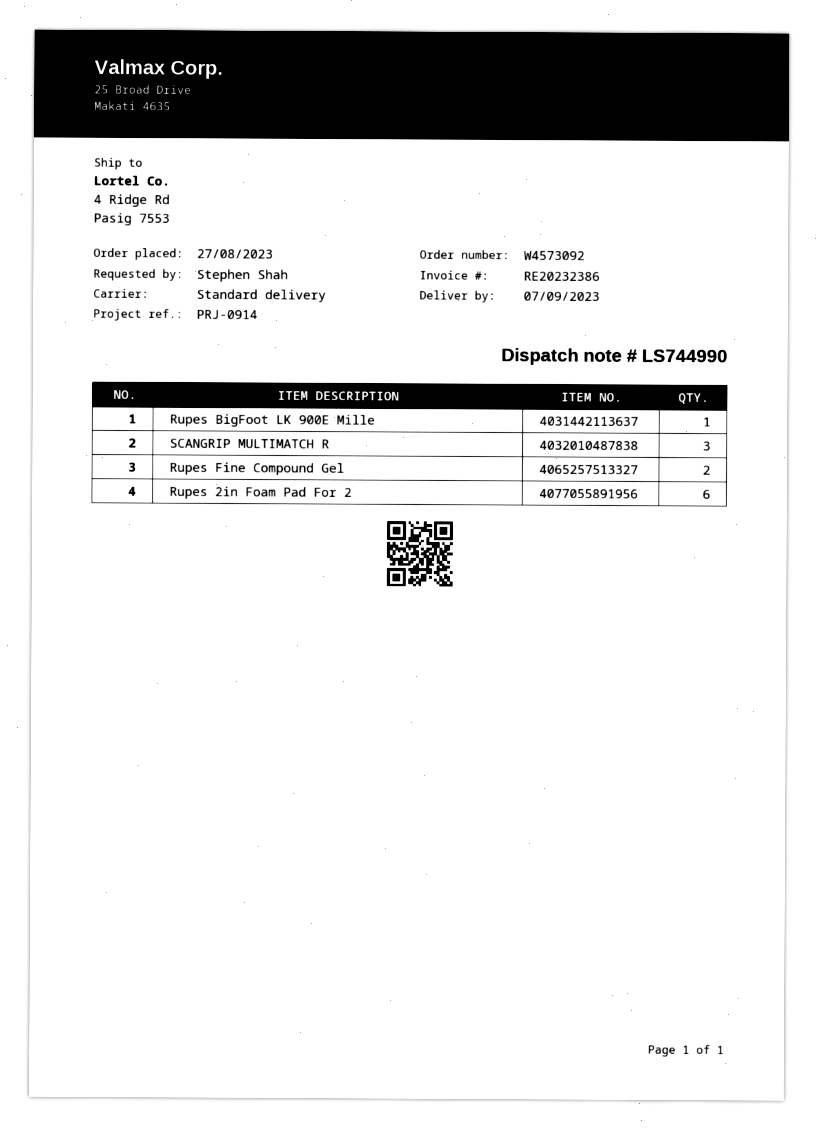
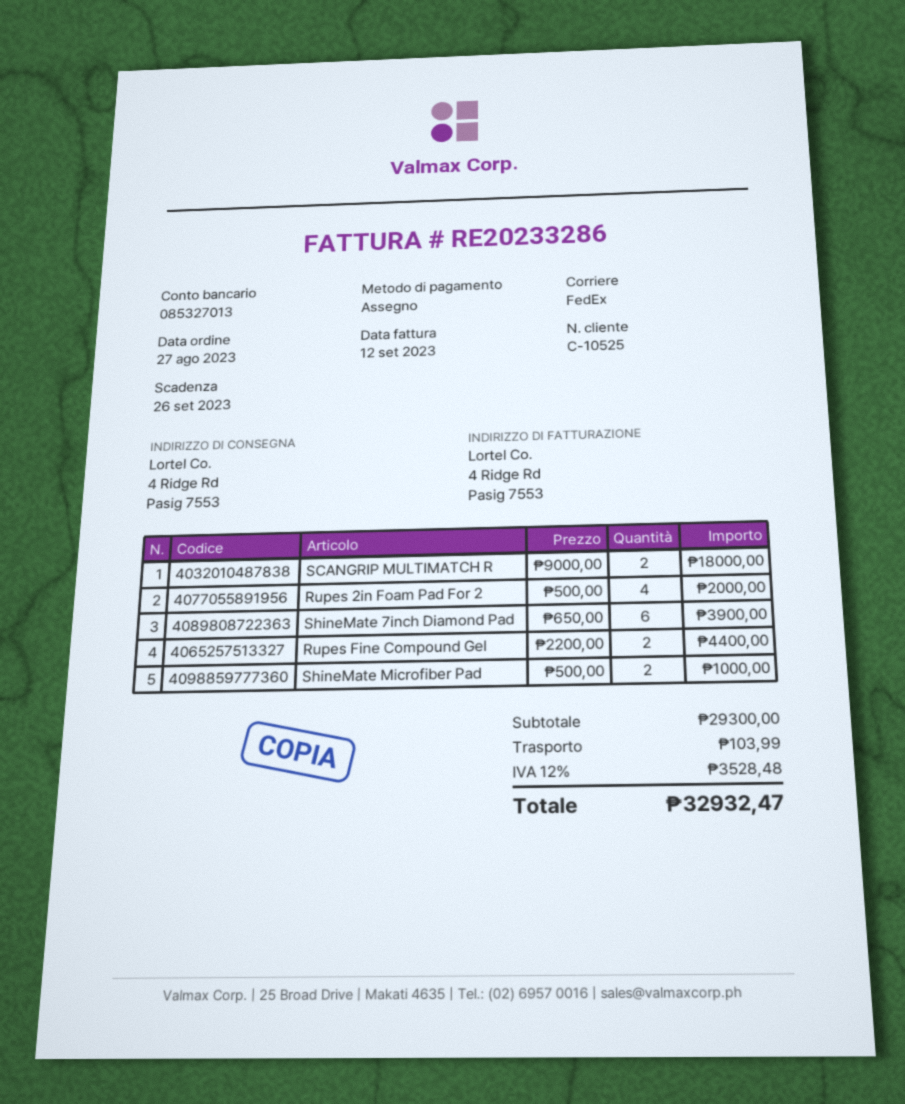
invoice number: RE20232386 -> RE20233286
shipping method: standard -> FedEx
Rupes BigFoot LK 900E Mille: 1 -> none
SCANGRIP MULTIMATCH R: 3 -> 2
Rupes 2in Foam Pad For 2: 6 -> 4
ShineMate 7inch Diamond Pad: none -> 6
ShineMate Microfiber Pad: none -> 2

